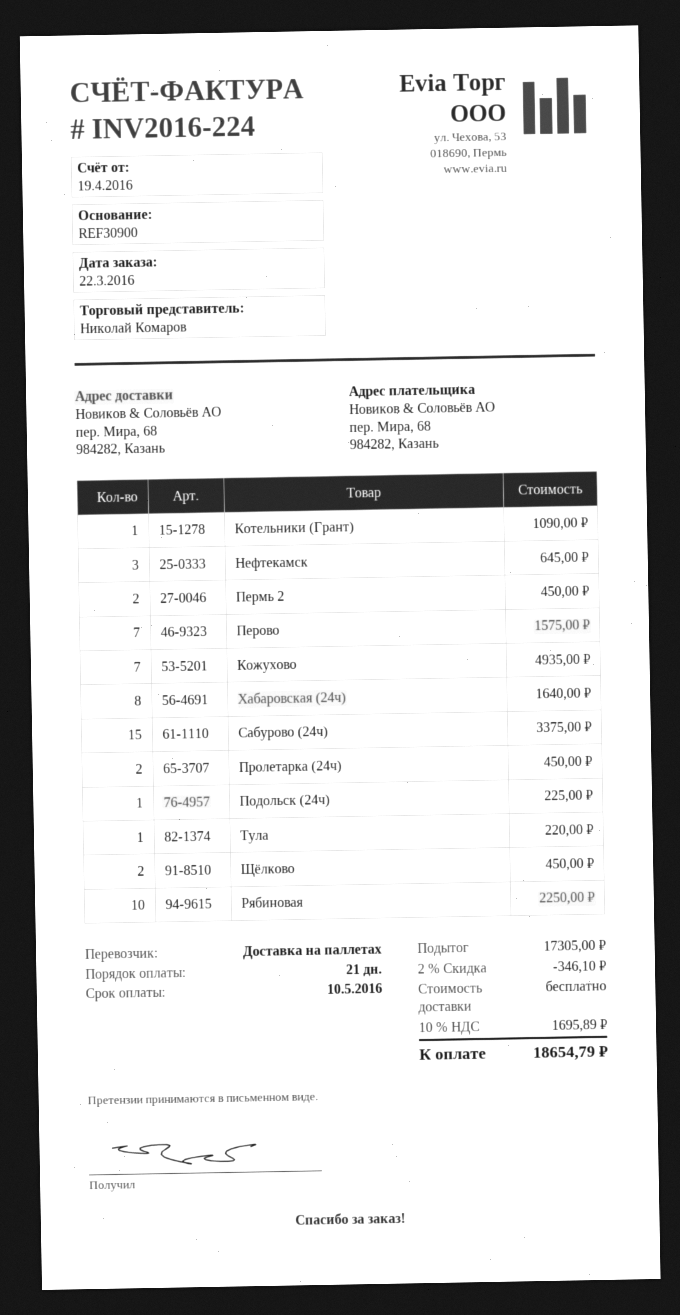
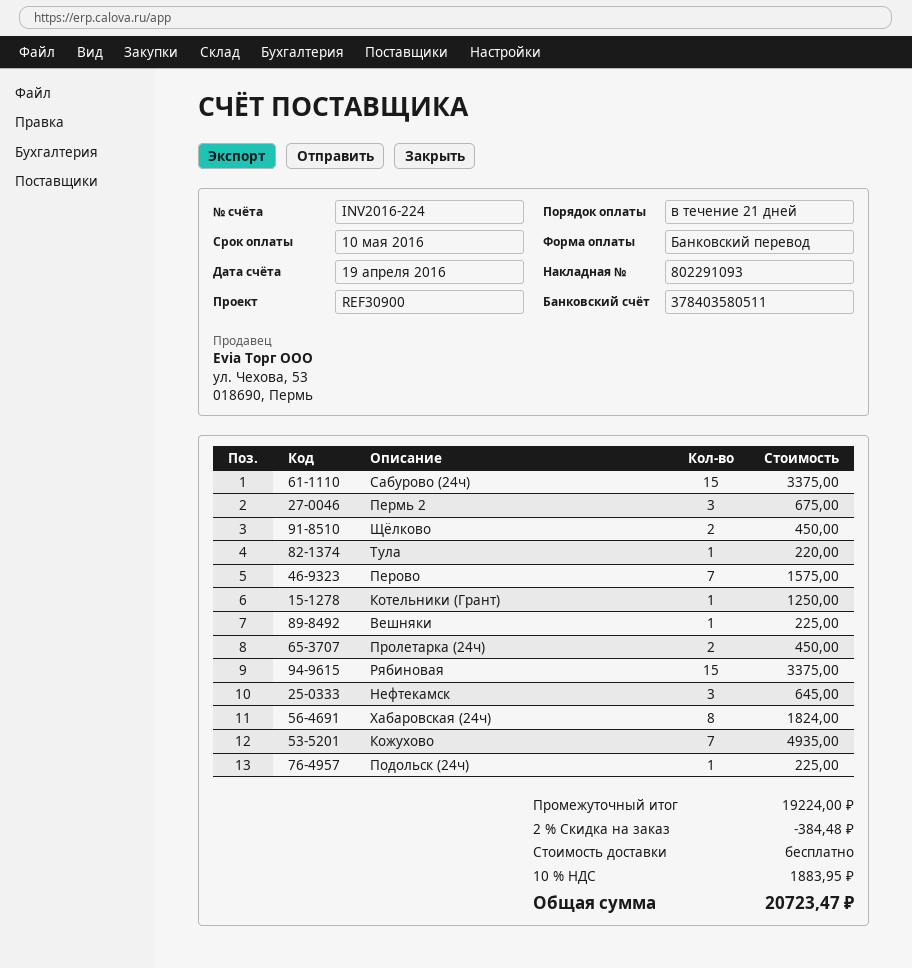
Котельники (Грант): 1 for 1090.00 -> 1 for 1250.00
Пермь 2: 2 for 450.00 -> 3 for 675.00
Хабаровская (24ч): 8 for 1640.00 -> 8 for 1824.00
Рябиновая: 10 for 2250.00 -> 15 for 3375.00
Вешняки: none -> 1 for 225.00
subtotal: 17305.00 -> 19224.00
discount: 2% = 346.10 -> 2% = 384.48
tax: 10% = 1695.89 -> 10% = 1883.95
total: 18654.79 -> 20723.47

